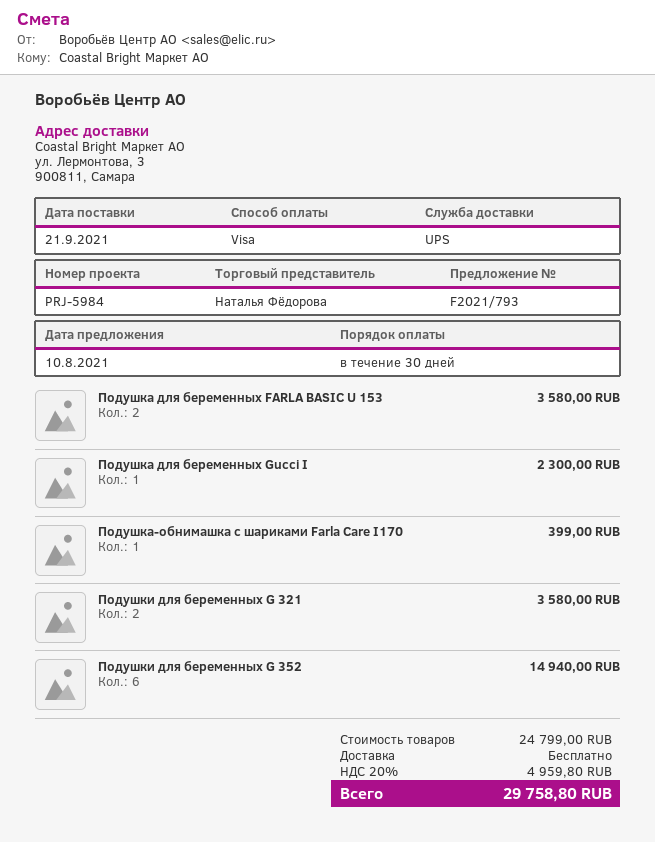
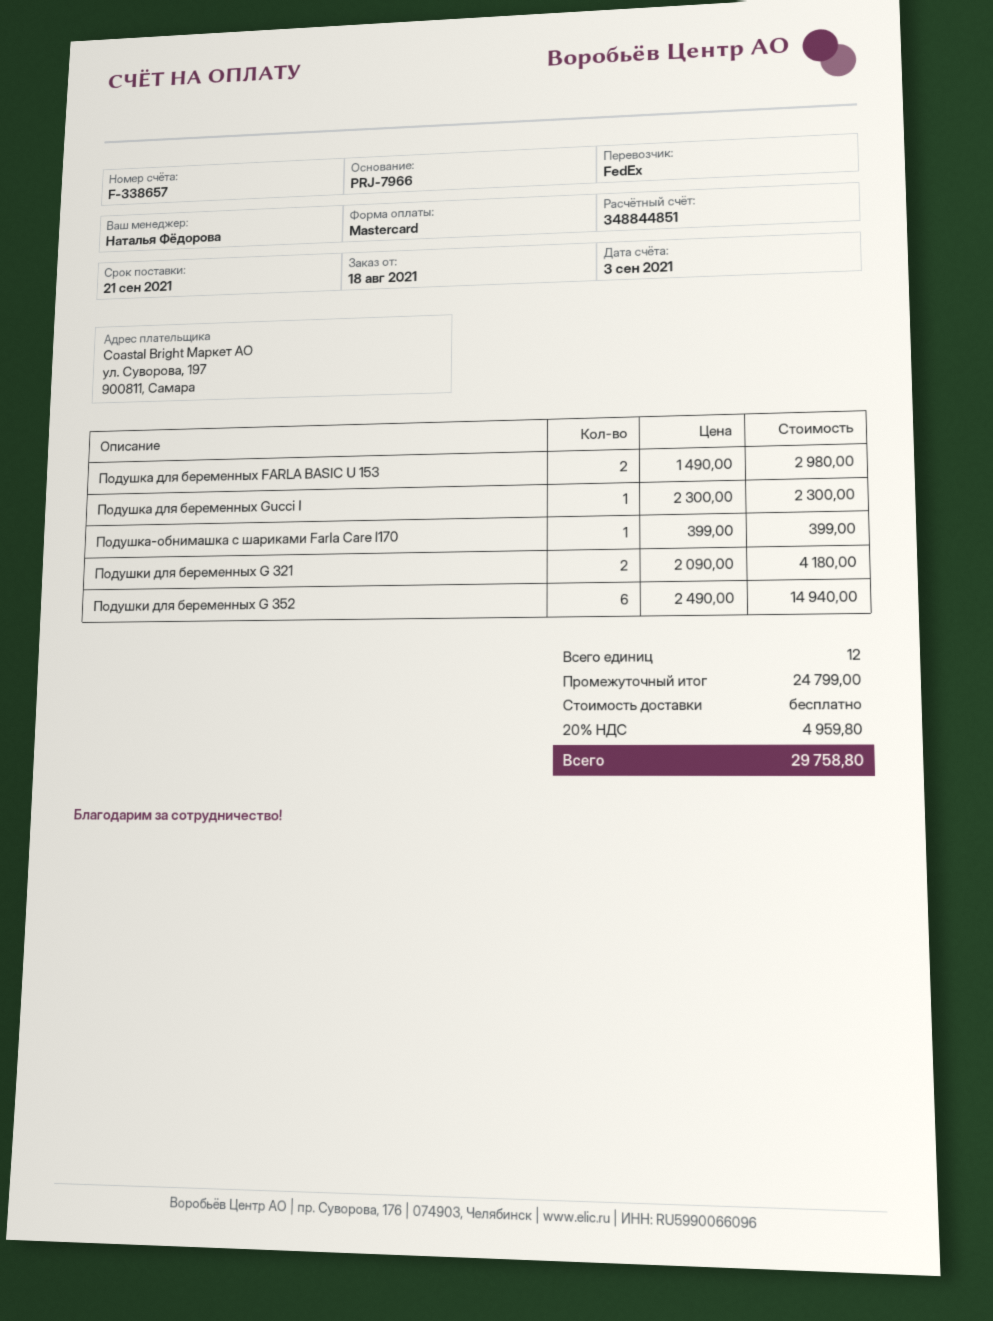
reference: PRJ-5984 -> PRJ-7966
payment method: Visa -> Mastercard
shipping method: UPS -> FedEx
Подушка для беременных FARLA BASIC U 153: 2 for 3580.00 -> 2 for 2980.00
Подушки для беременных G 321: 2 for 3580.00 -> 2 for 4180.00

